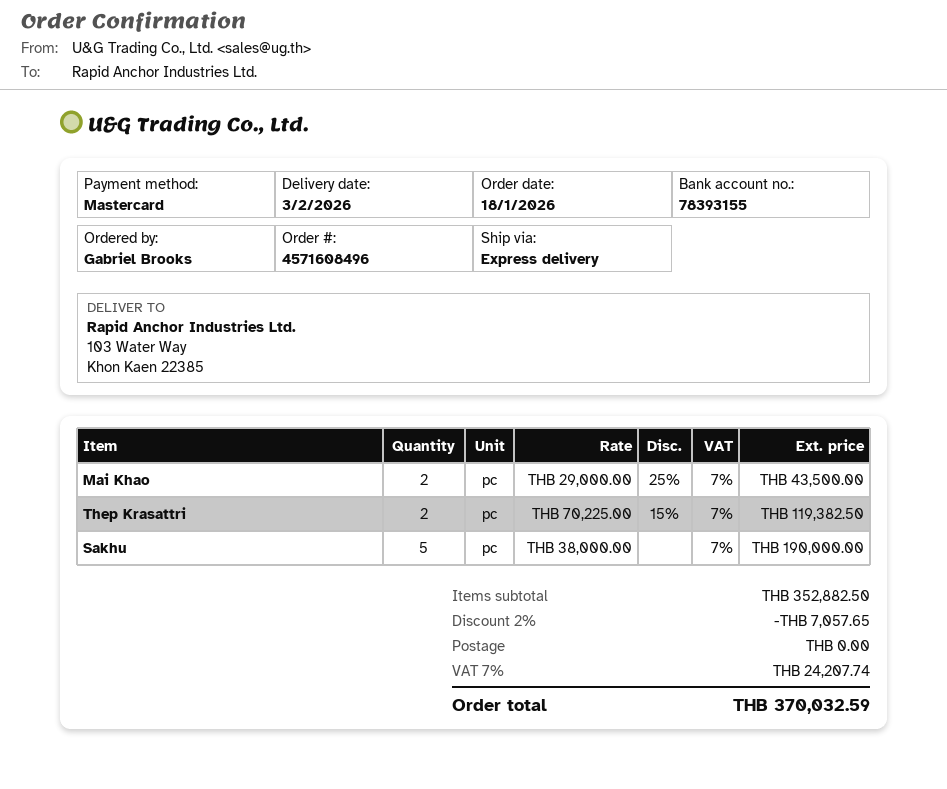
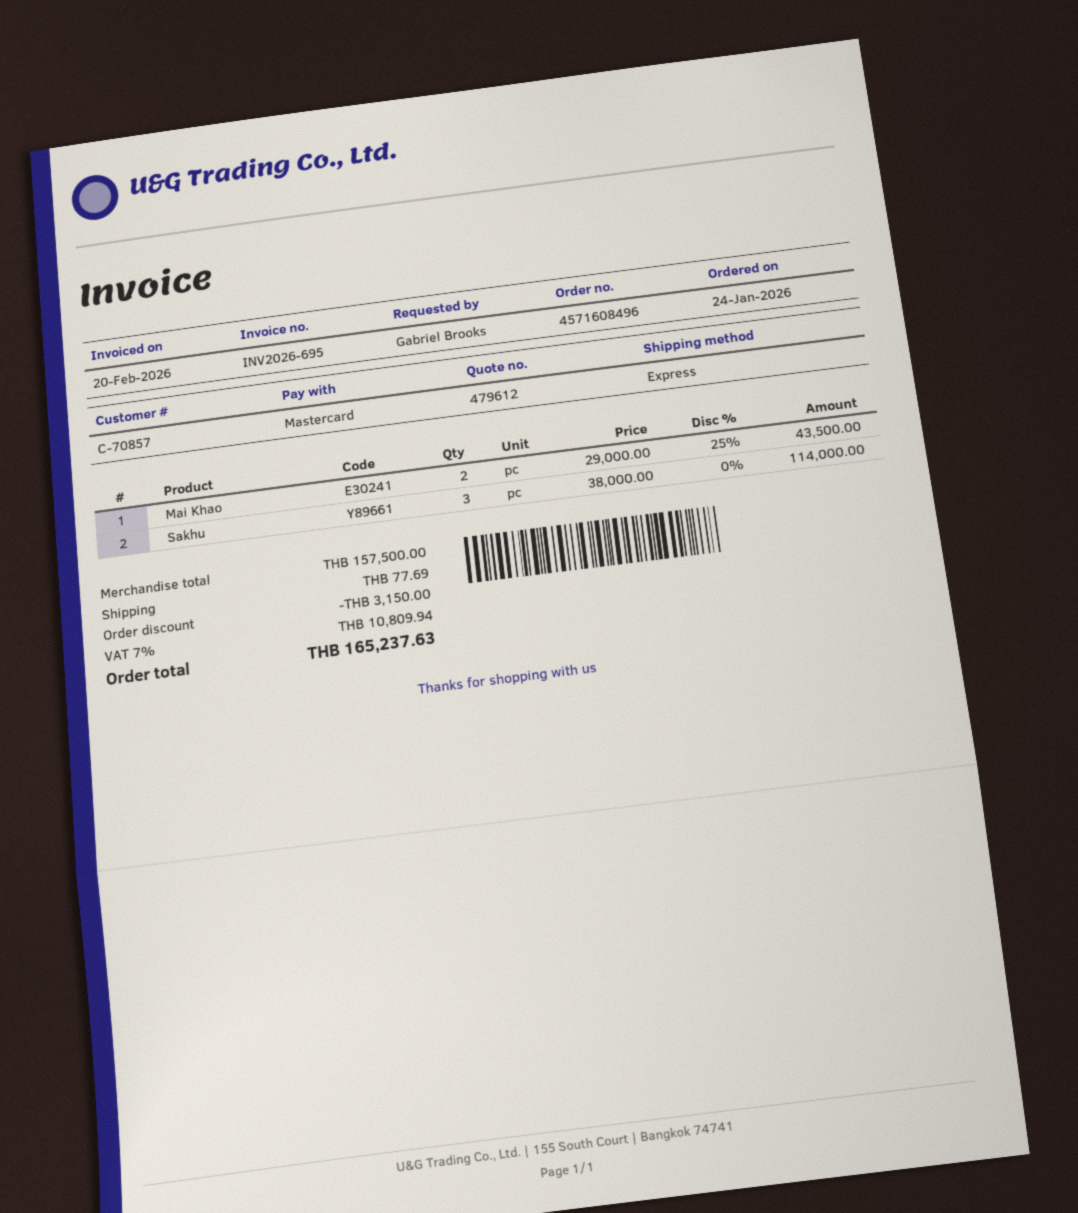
order date: 2026-01-18 -> 2026-01-24
Thep Krasattri: 2 x 70225.00 - 15% = 119382.50 -> none
Sakhu: 5 x 38000.00 = 190000.00 -> 3 x 38000.00 = 114000.00
subtotal: 352882.50 -> 157500.00
discount: 7057.65 -> 3150.00
shipping: 0.00 -> 77.69
tax: 7% = 24207.74 -> 7% = 10809.94
total: 370032.59 -> 165237.63

